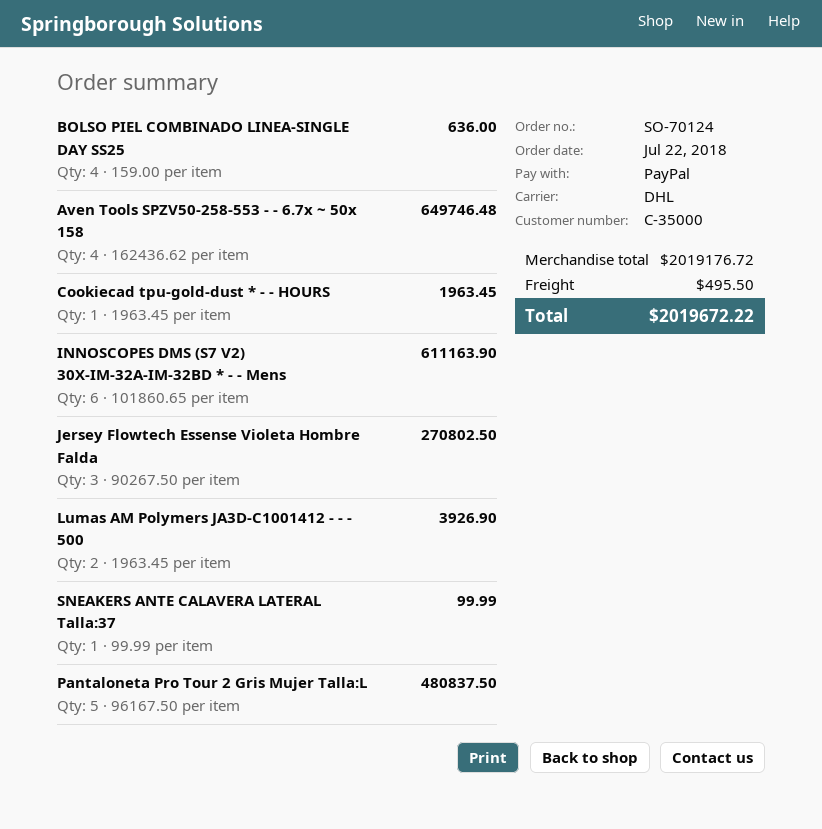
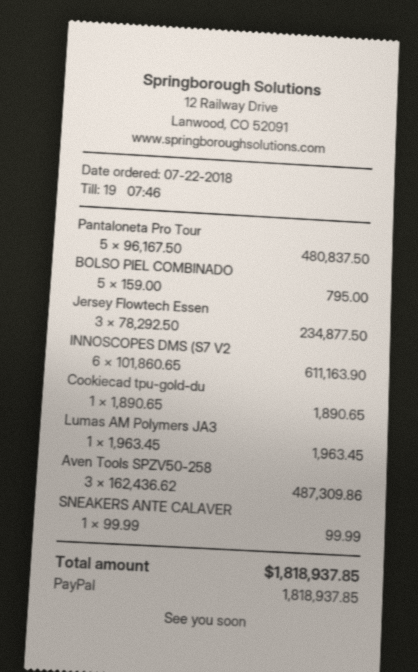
BOLSO PIEL COMBINADO LINEA-SINGLE DAY SS25: 4 x 159.00 = 636.00 -> 5 x 159.00 = 795.00
Aven Tools SPZV50-258-553 - - 6.7x ~ 50x 158: 4 x 162436.62 = 649746.48 -> 3 x 162436.62 = 487309.86
Cookiecad tpu-gold-dust * - - HOURS: 1 x 1963.45 = 1963.45 -> 1 x 1890.65 = 1890.65
Jersey Flowtech Essense Violeta Hombre Falda: 3 x 90267.50 = 270802.50 -> 3 x 78292.50 = 234877.50
Lumas AM Polymers JA3D-C1001412 - - - 500: 2 x 1963.45 = 3926.90 -> 1 x 1963.45 = 1963.45
shipping: 495.50 -> none
total: 2019672.22 -> 1818937.85

